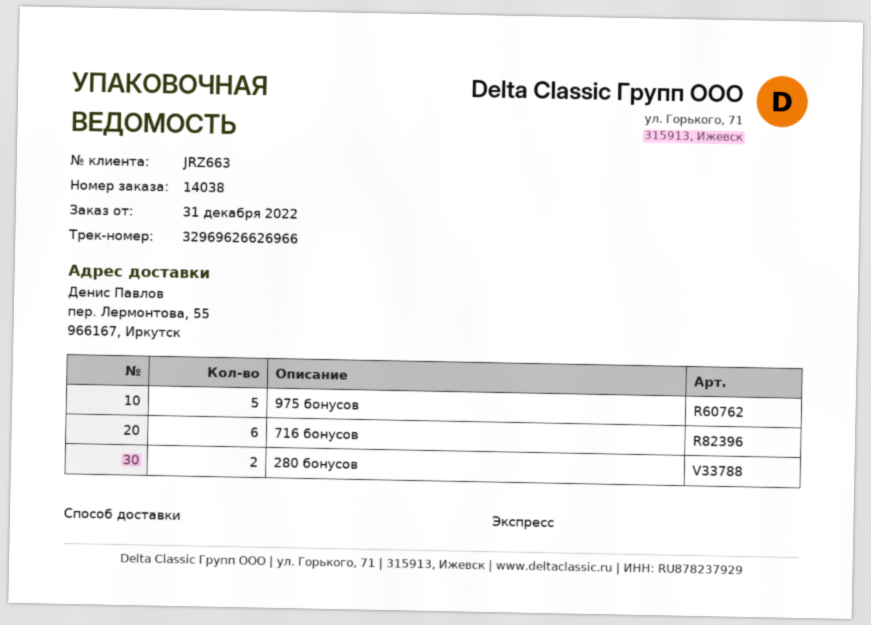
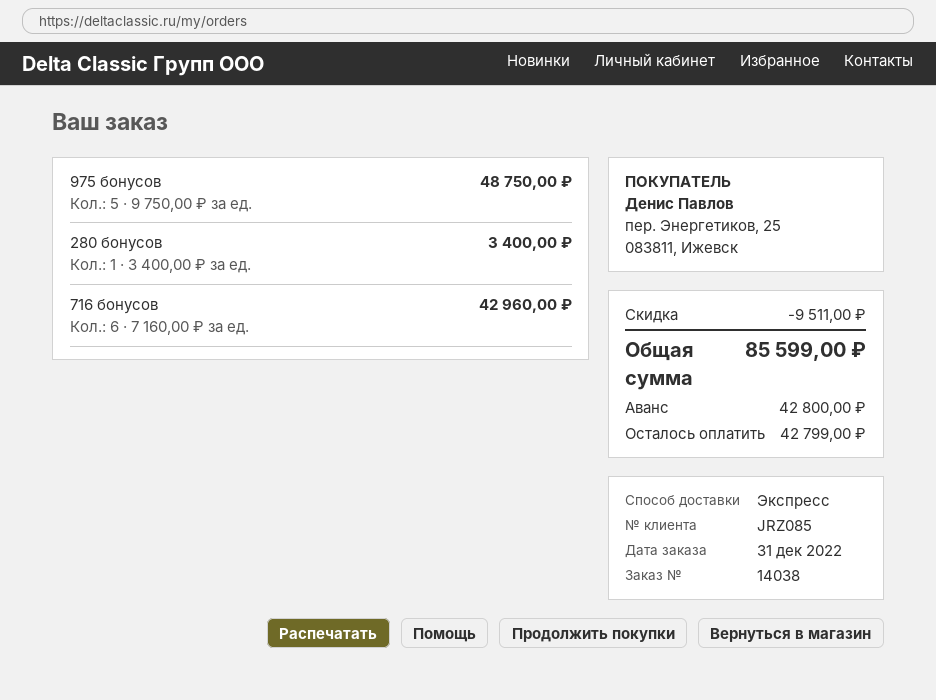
customer number: JRZ663 -> JRZ085
280 бонусов: 2 -> 1

